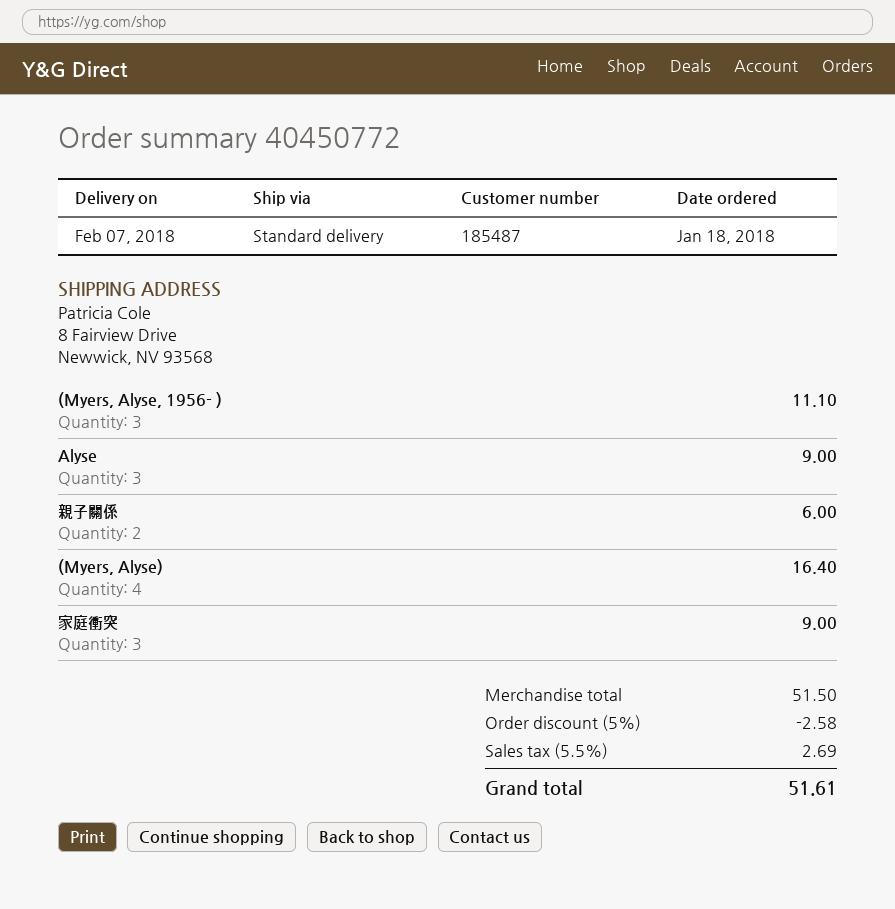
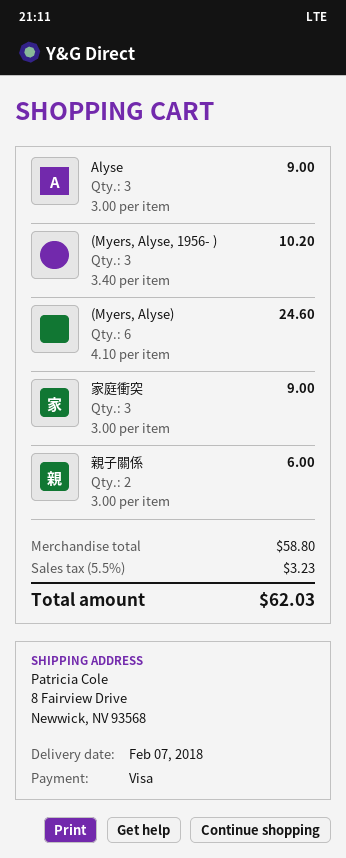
(Myers, Alyse, 1956- ): 3 for 11.10 -> 3 for 10.20
(Myers, Alyse): 4 for 16.40 -> 6 for 24.60
subtotal: 51.50 -> 58.80
discount: 5% = 2.58 -> none
tax: 5.5% = 2.69 -> 5.5% = 3.23
total: 51.61 -> 62.03

